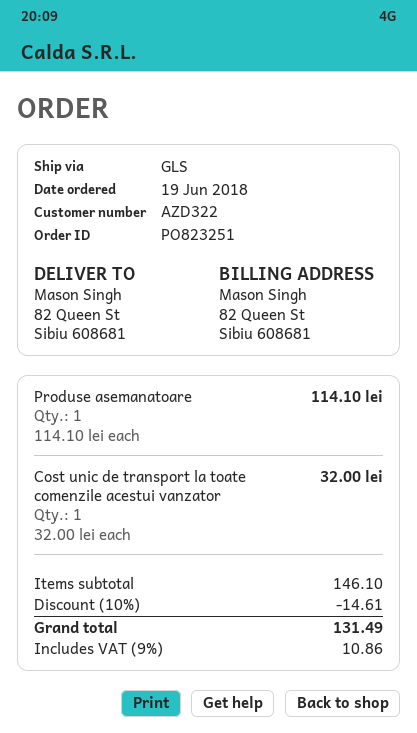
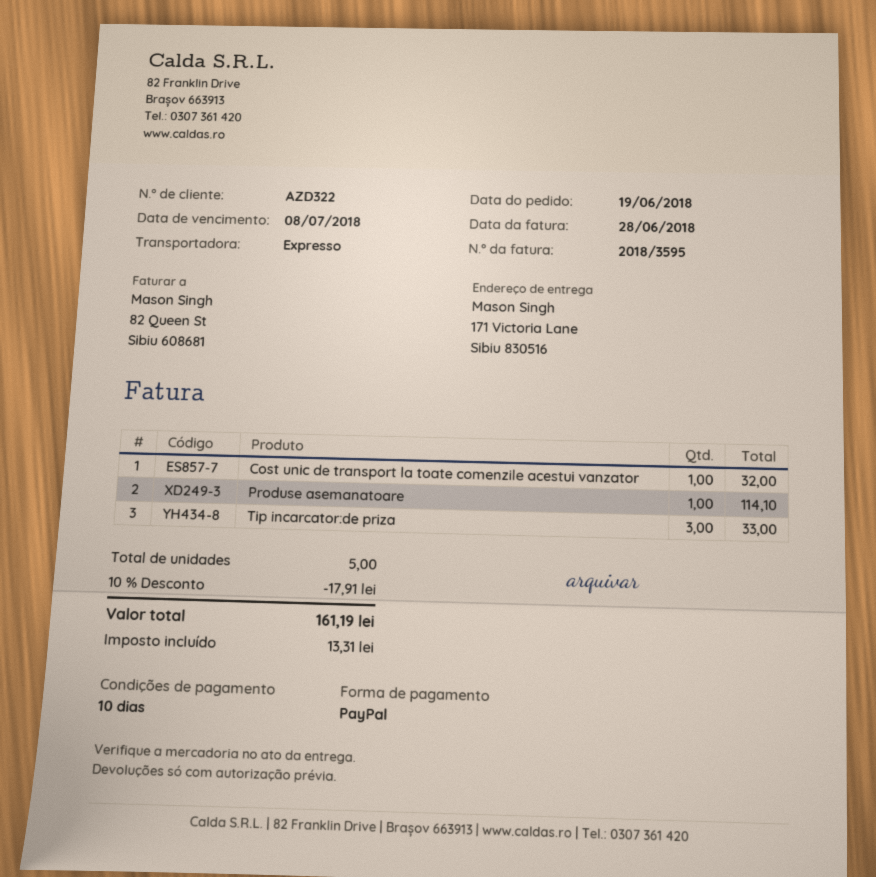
shipping method: GLS -> express
ship to: 82 Queen St, Sibiu 608681 -> 171 Victoria Lane, Sibiu 830516
Tip incarcator:de priza: none -> 3 for 33.00
discount: 10% = 14.61 -> 10% = 17.91
tax: 10.86 -> 13.31
total: 131.49 -> 161.19

